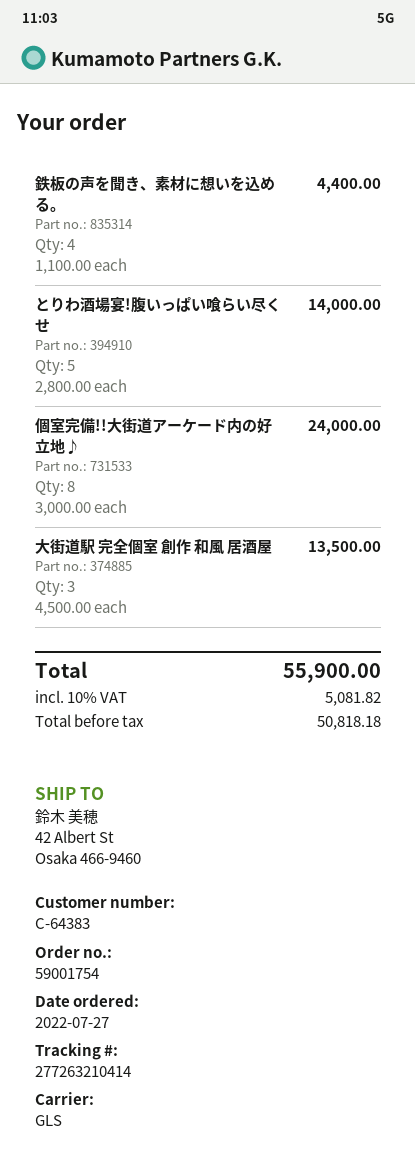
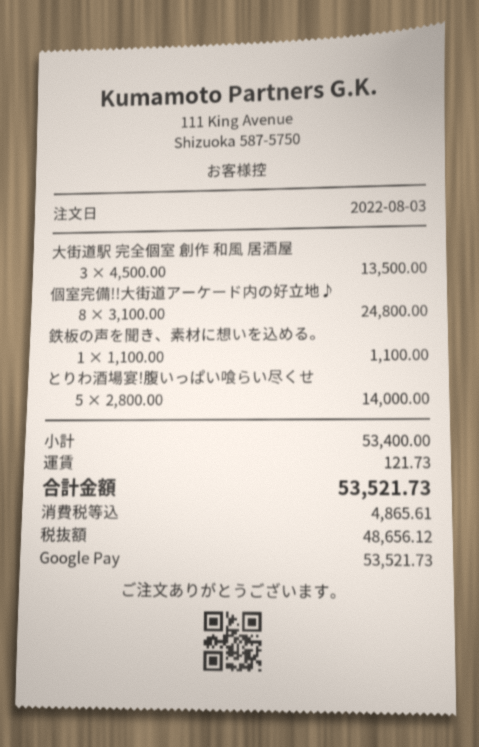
order date: 2022-07-27 -> 2022-08-03
鉄板の声を聞き、素材に想いを込める。: 4 x 1100.00 = 4400.00 -> 1 x 1100.00 = 1100.00
個室完備!!大街道アーケード内の好立地♪: 8 x 3000.00 = 24000.00 -> 8 x 3100.00 = 24800.00
shipping: none -> 121.73
net: 50818.18 -> 48656.12
tax: 5081.82 -> 4865.61
total: 55900.00 -> 53521.73

